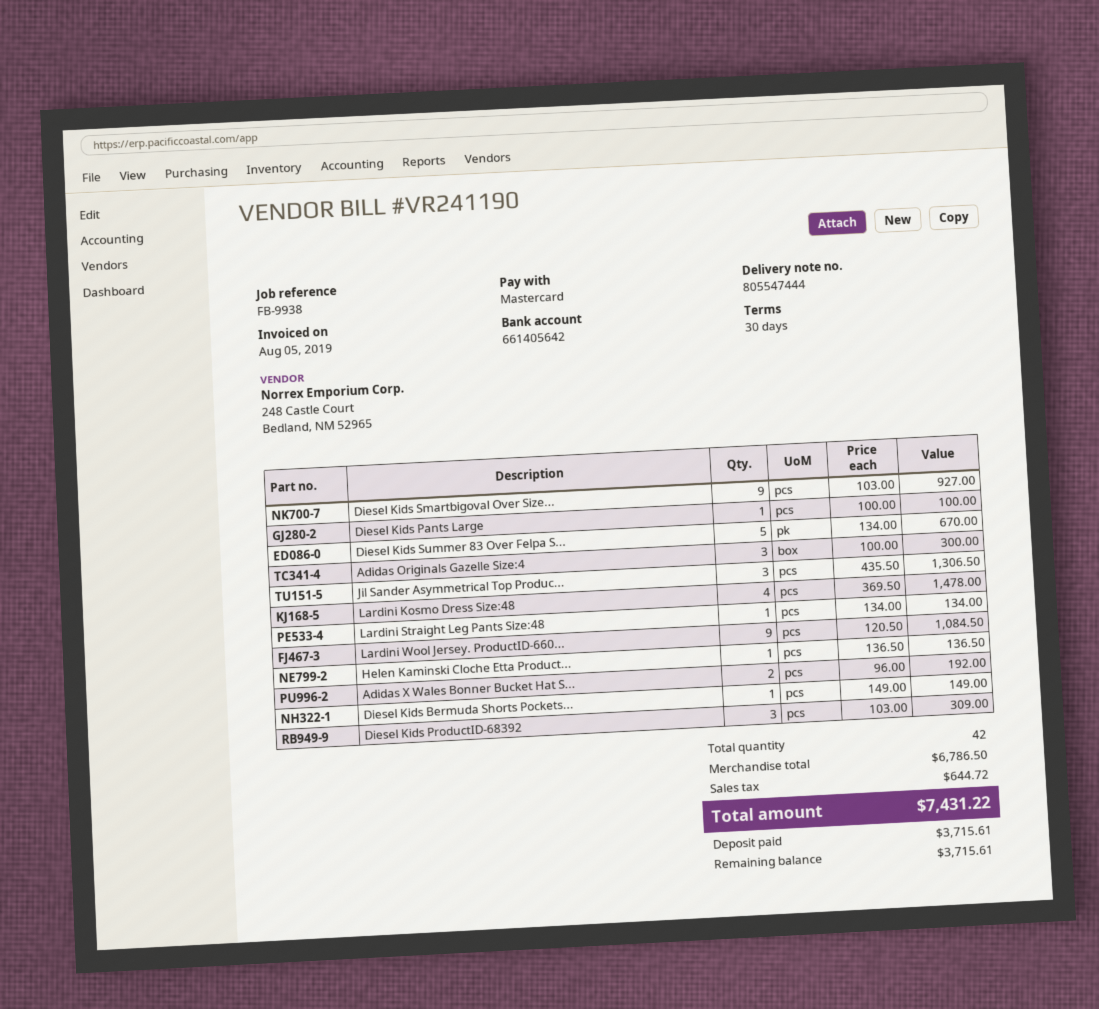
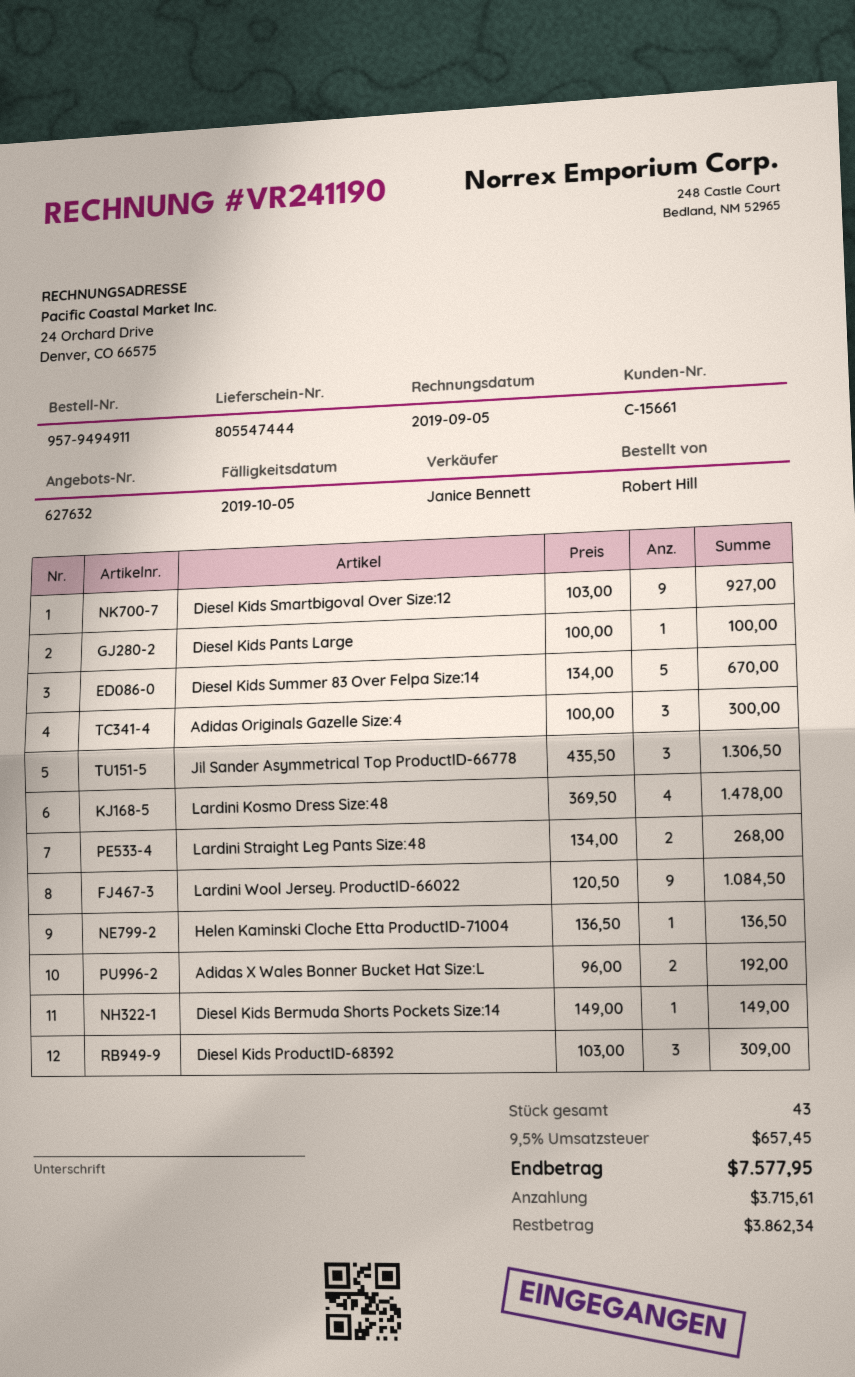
invoice date: 2019-08-05 -> 2019-09-05
Lardini Straight Leg Pants Size:48: 1 x 134.00 = 134.00 -> 2 x 134.00 = 268.00
total quantity: 42 -> 43
tax: 644.72 -> 657.45
total: 7431.22 -> 7577.95
balance: 3715.61 -> 3862.34

